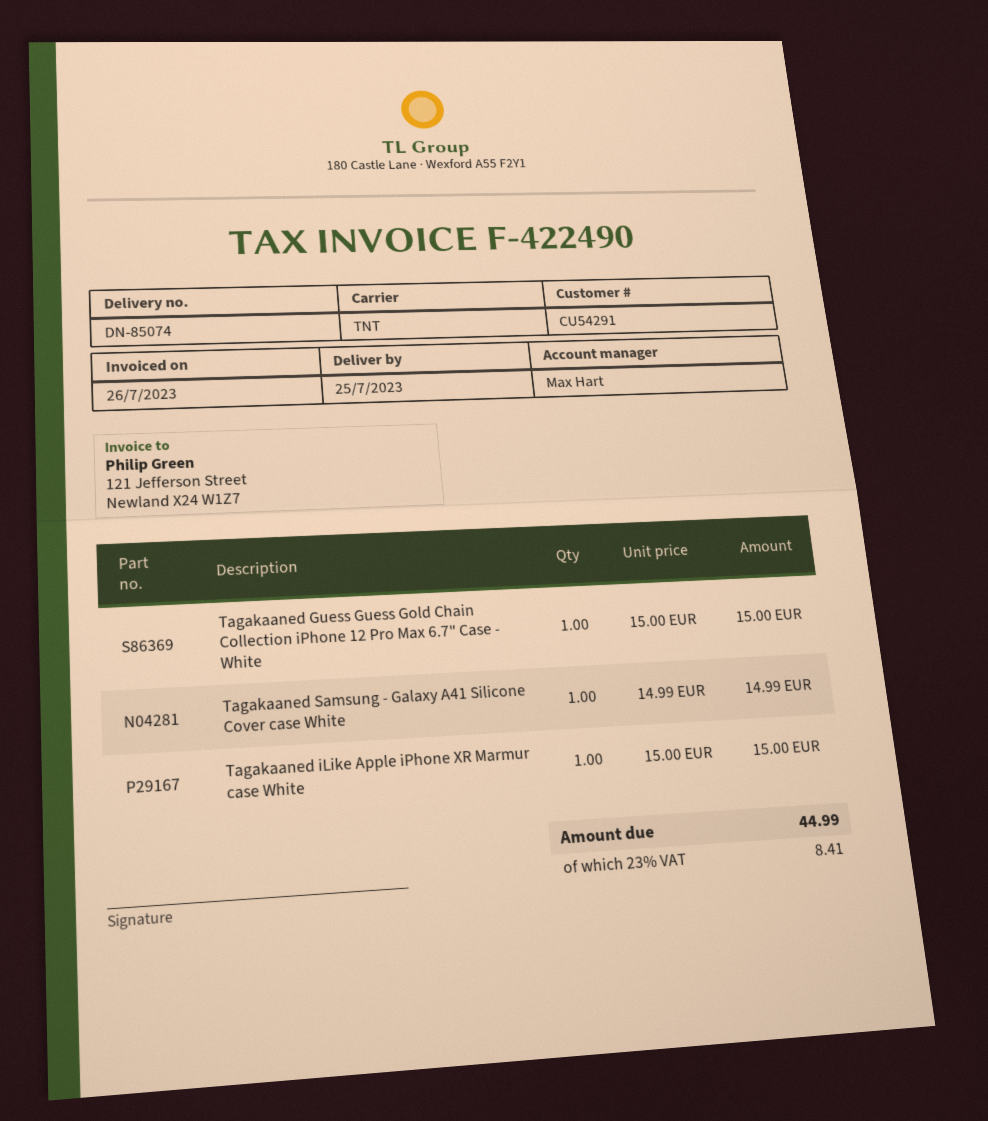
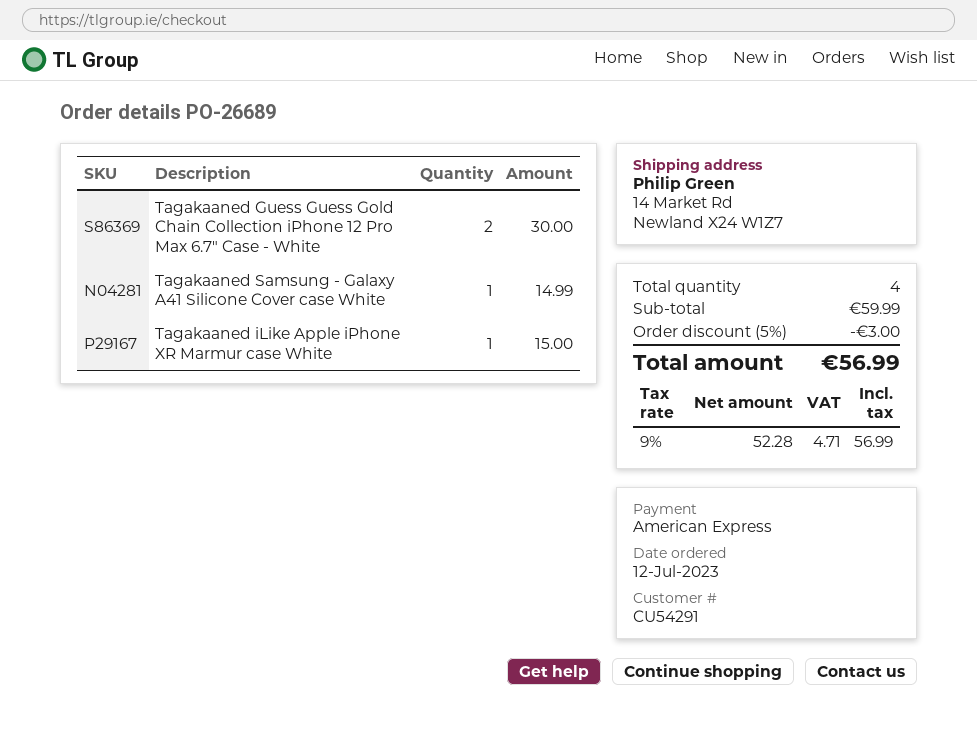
Tagakaaned Guess Guess Gold Chain Collection iPhone 12 Pro Max 6.7" Case - White: 1 for 15.00 -> 2 for 30.00
discount: none -> 5% = 3.00
tax: 23% = 8.41 -> 9% = 4.71
total: 44.99 -> 56.99

